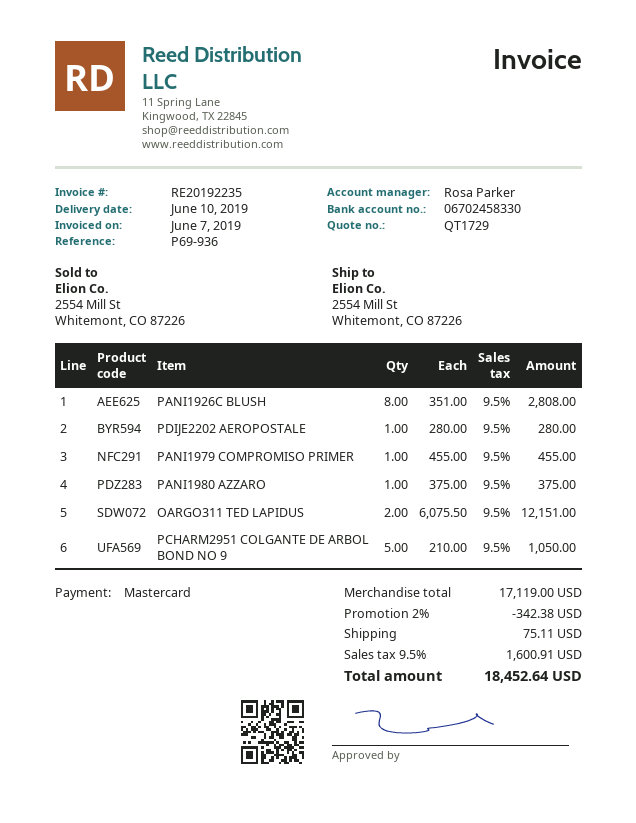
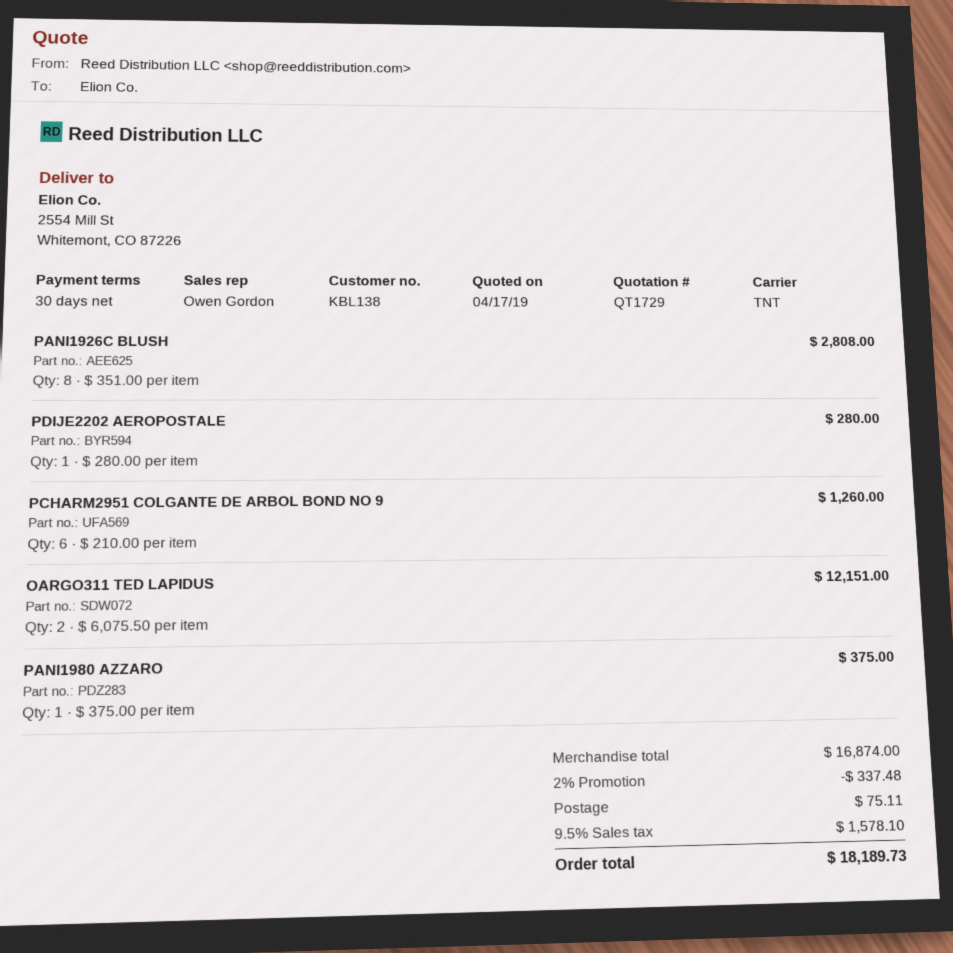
sales rep: Rosa Parker -> Owen Gordon
PANI1979 COMPROMISO PRIMER: 1 x 455.00 = 455.00 -> none
PCHARM2951 COLGANTE DE ARBOL BOND NO 9: 5 x 210.00 = 1050.00 -> 6 x 210.00 = 1260.00
subtotal: 17119.00 -> 16874.00
discount: 2% = 342.38 -> 2% = 337.48
tax: 9.5% = 1600.91 -> 9.5% = 1578.10
total: 18452.64 -> 18189.73

